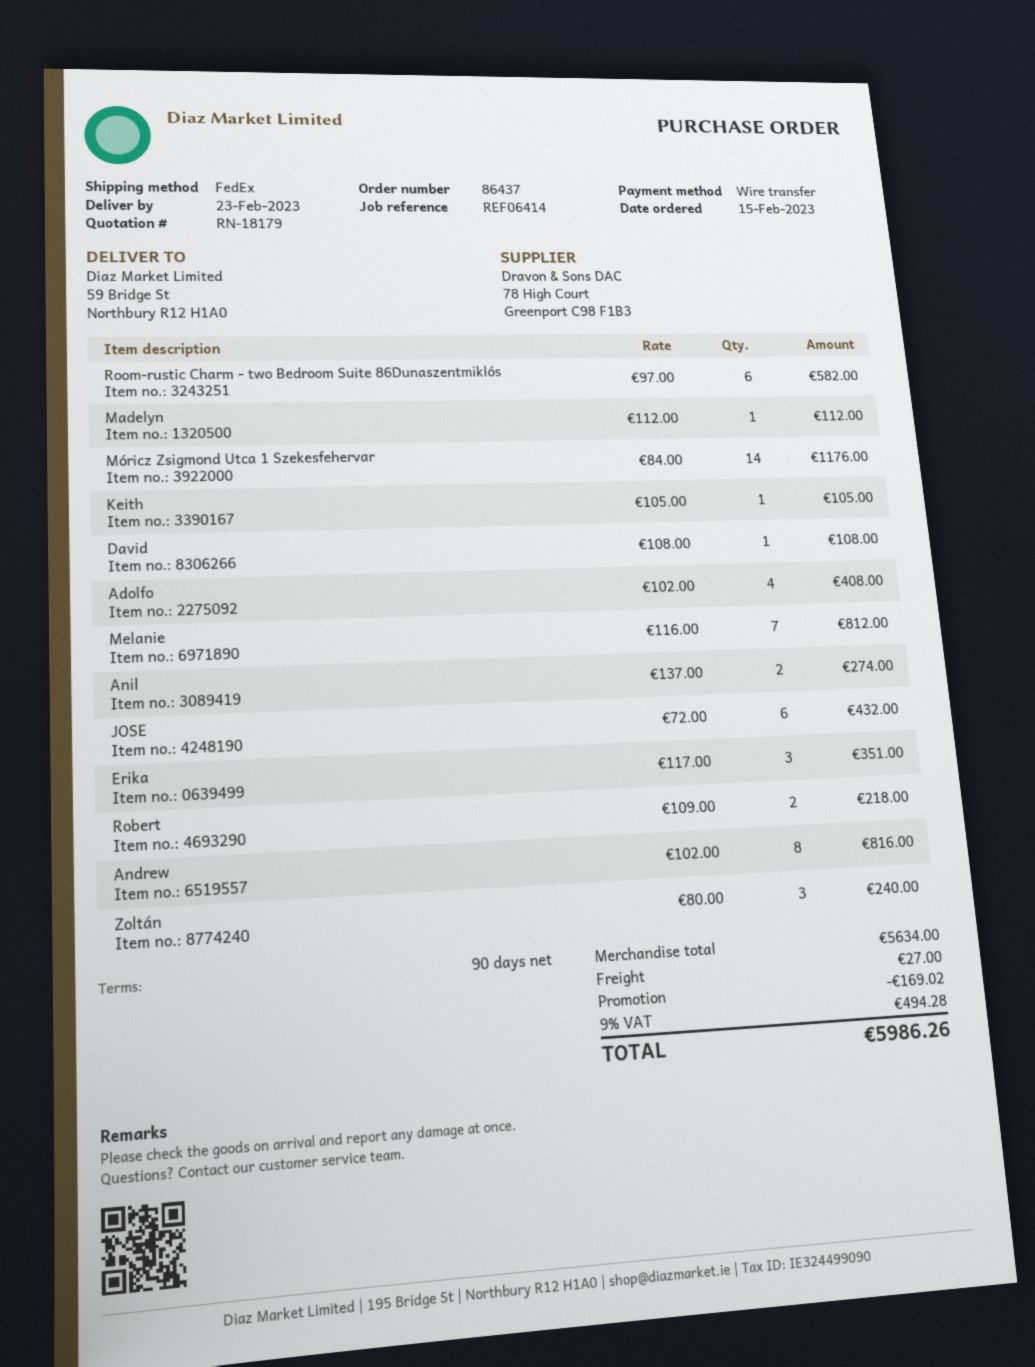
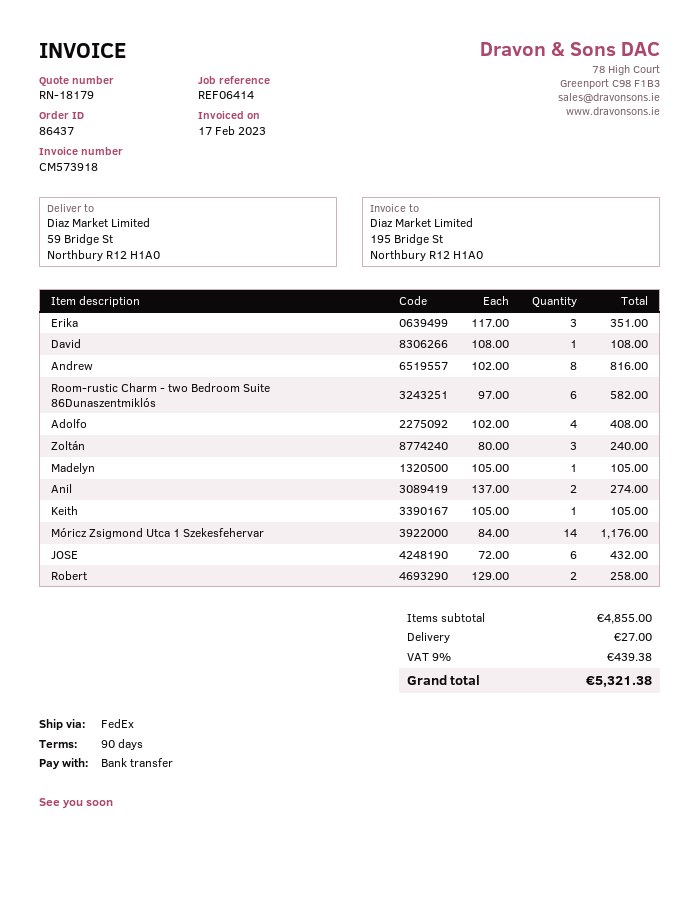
Madelyn: 1 x 112.00 = 112.00 -> 1 x 105.00 = 105.00
Melanie: 7 x 116.00 = 812.00 -> none
Robert: 2 x 109.00 = 218.00 -> 2 x 129.00 = 258.00
subtotal: 5634.00 -> 4855.00
discount: 169.02 -> none
tax: 9% = 494.28 -> 9% = 439.38
total: 5986.26 -> 5321.38

